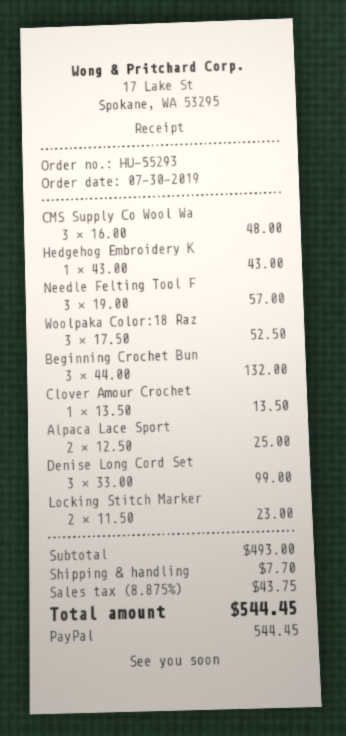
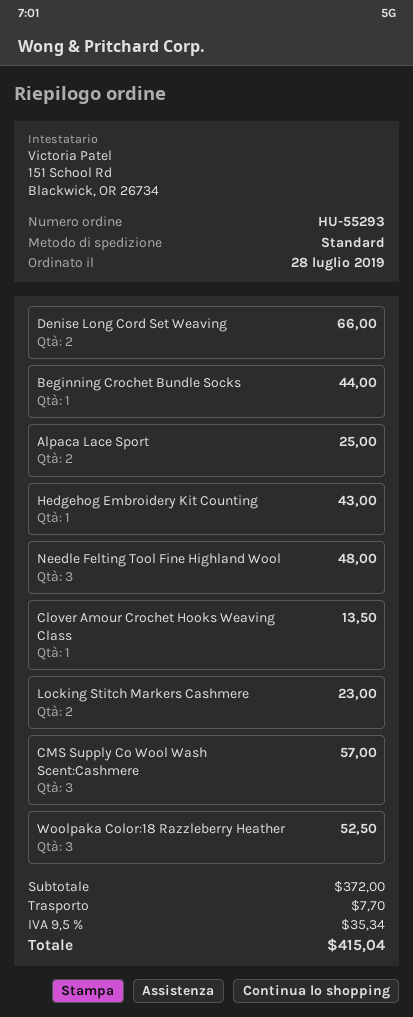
order date: 2019-07-30 -> 2019-07-28
CMS Supply Co Wool Wa: 3 for 48.00 -> 3 for 57.00
Needle Felting Tool F: 3 for 57.00 -> 3 for 48.00
Beginning Crochet Bun: 3 for 132.00 -> 1 for 44.00
Denise Long Cord Set: 3 for 99.00 -> 2 for 66.00
subtotal: 493.00 -> 372.00
tax: 8.875% = 43.75 -> 9.5% = 35.34
total: 544.45 -> 415.04

